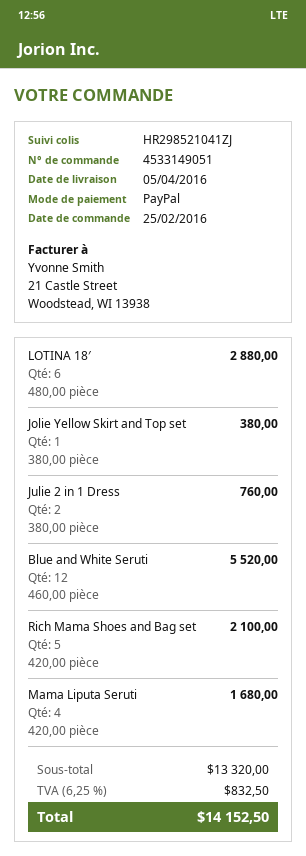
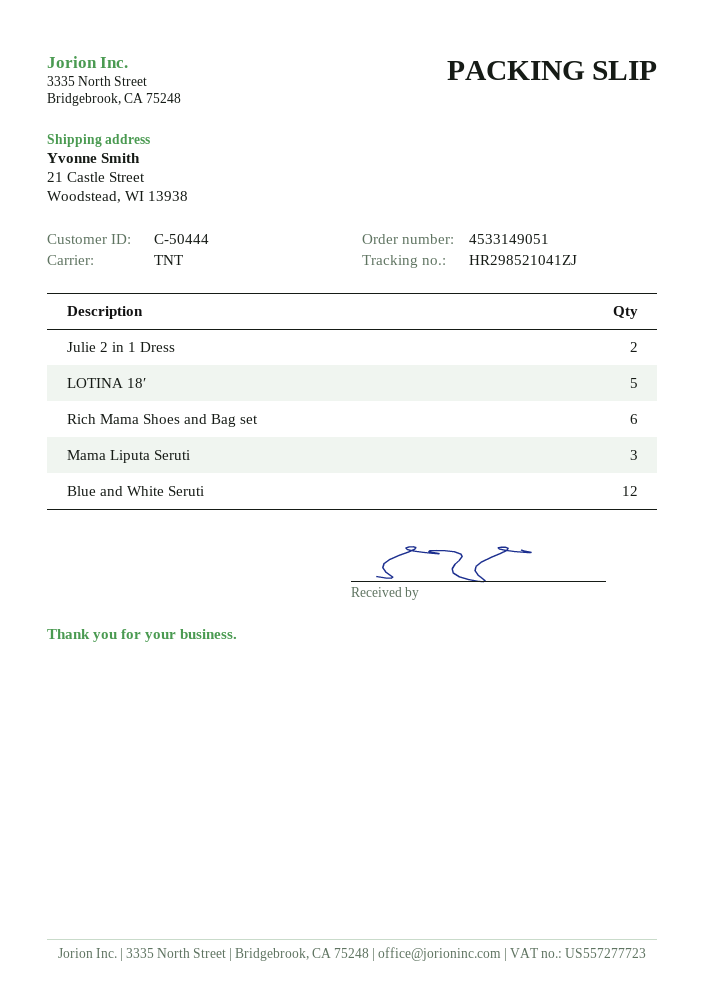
LOTINA 18′: 6 -> 5
Jolie Yellow Skirt and Top set: 1 -> none
Rich Mama Shoes and Bag set: 5 -> 6
Mama Liputa Seruti: 4 -> 3

